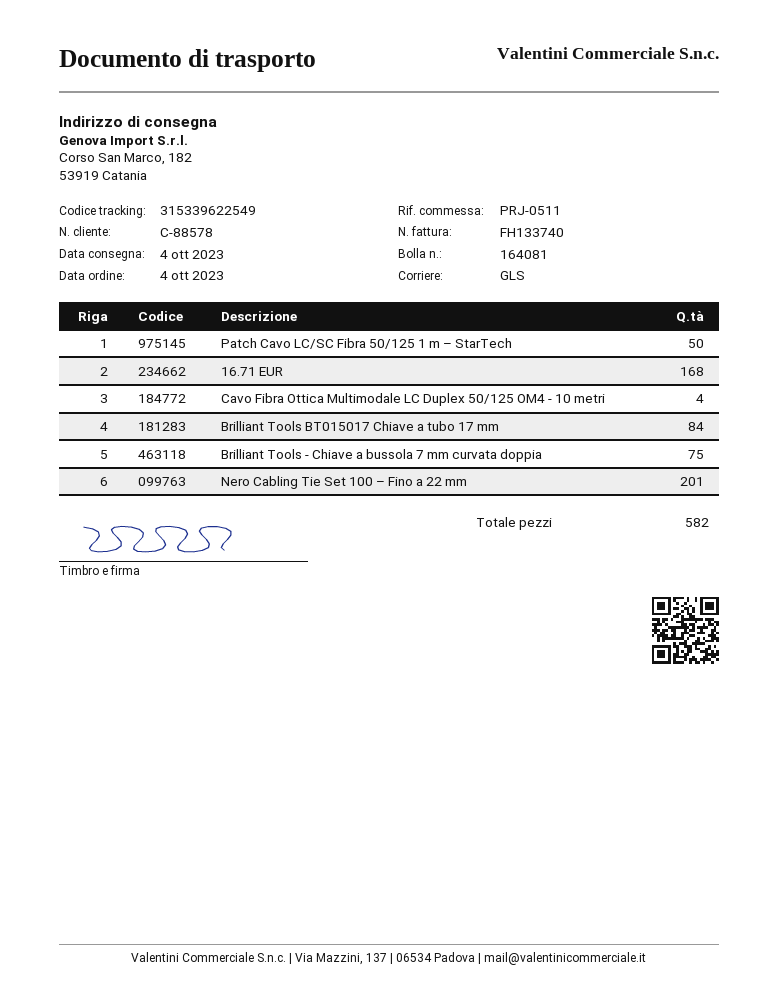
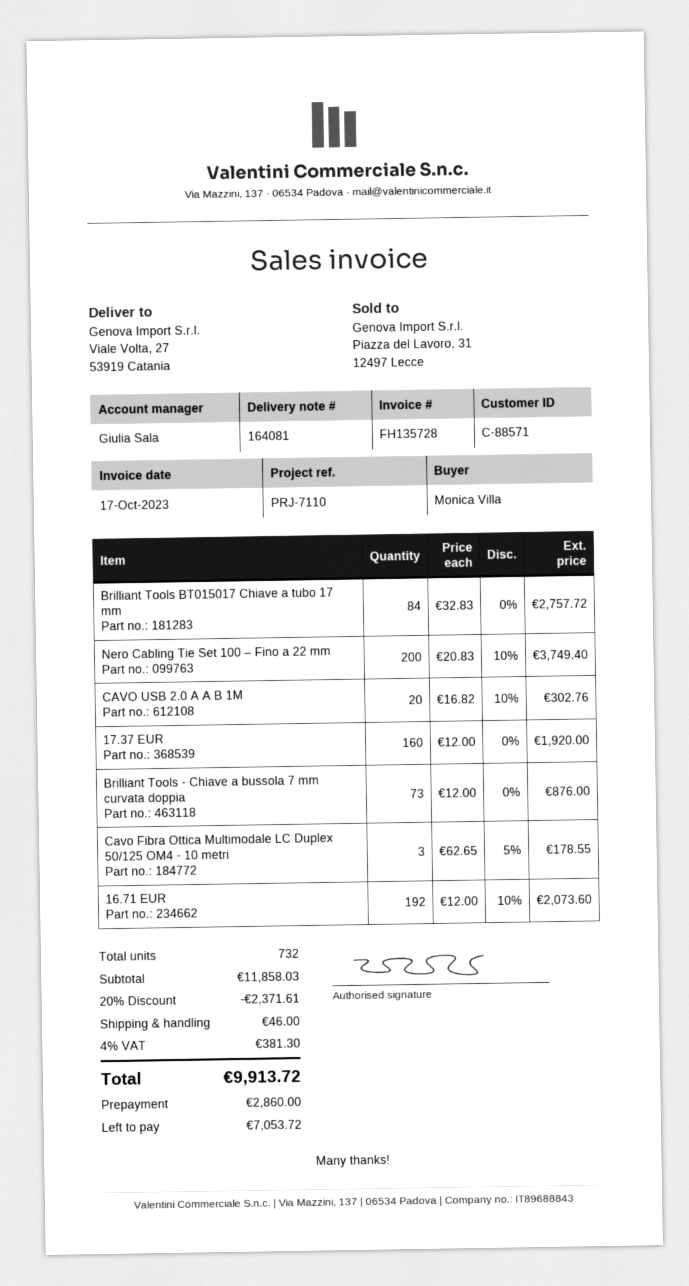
invoice number: FH133740 -> FH135728
customer number: C-88578 -> C-88571
reference: PRJ-0511 -> PRJ-7110
ship to: Corso San Marco, 182, 53919 Catania -> Viale Volta, 27, 53919 Catania
Patch Cavo LC/SC Fibra 50/125 1 m – StarTech: 50 -> none
16.71 EUR: 168 -> 192
Cavo Fibra Ottica Multimodale LC Duplex 50/125 OM4 - 10 metri: 4 -> 3
Brilliant Tools - Chiave a bussola 7 mm curvata doppia: 75 -> 73
Nero Cabling Tie Set 100 – Fino a 22 mm: 201 -> 200
CAVO USB 2.0 A A B 1M: none -> 20
17.37 EUR: none -> 160
total quantity: 582 -> 732

